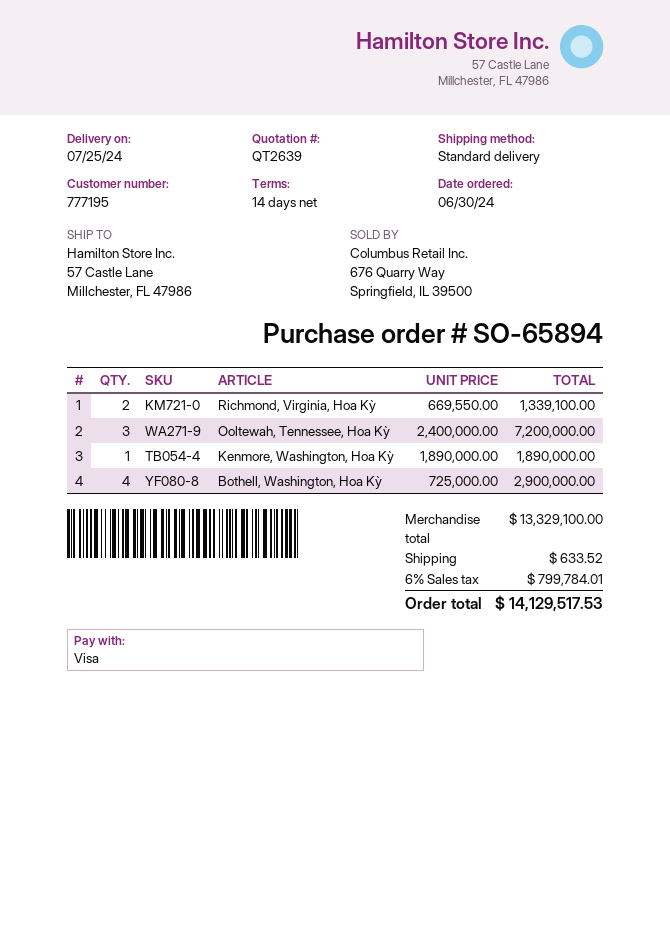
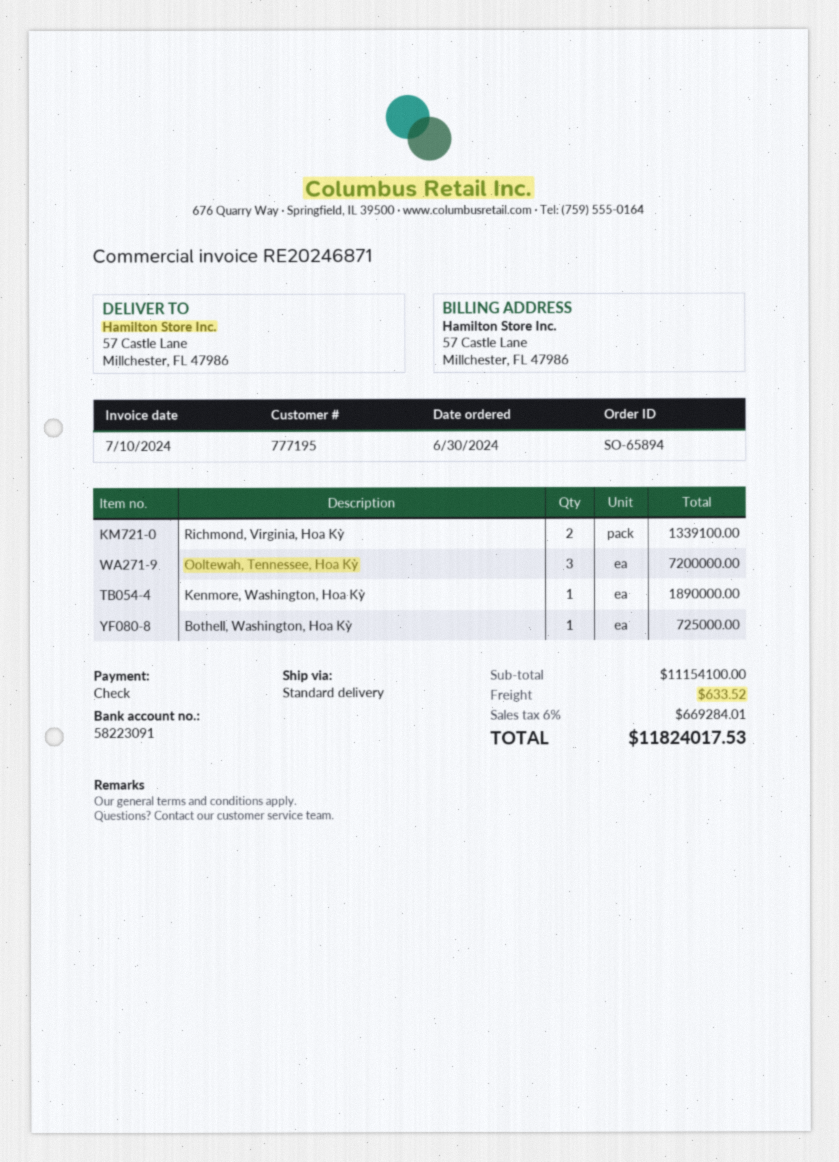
payment method: Visa -> cheque
Bothell, Washington, Hoa Kỳ: 4 for 2900000.00 -> 1 for 725000.00
subtotal: 13329100.00 -> 11154100.00
tax: 6% = 799784.01 -> 6% = 669284.01
total: 14129517.53 -> 11824017.53

